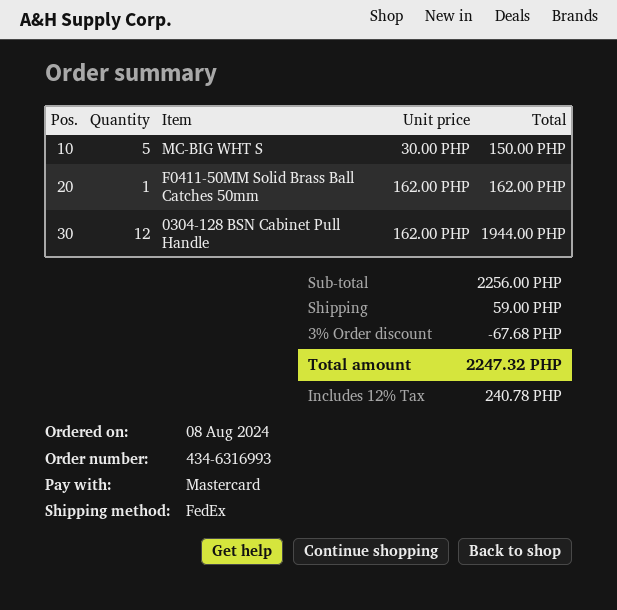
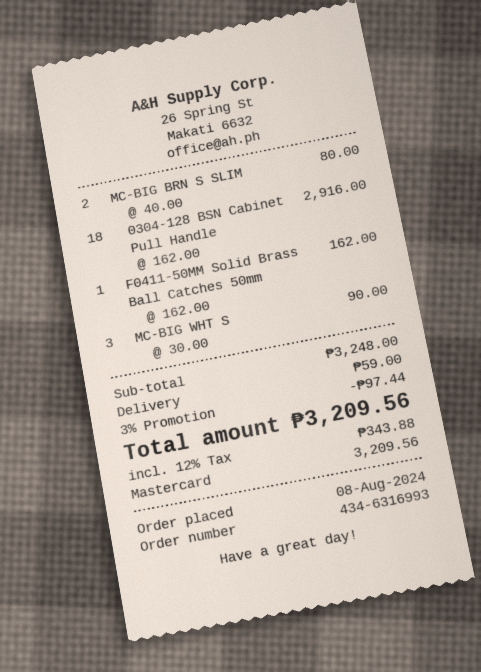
MC-BIG WHT S: 5 x 30.00 = 150.00 -> 3 x 30.00 = 90.00
0304-128 BSN Cabinet Pull Handle: 12 x 162.00 = 1944.00 -> 18 x 162.00 = 2916.00
MC-BIG BRN S SLIM: none -> 2 x 40.00 = 80.00
subtotal: 2256.00 -> 3248.00
discount: 3% = 67.68 -> 3% = 97.44
tax: 12% = 240.78 -> 12% = 343.88
total: 2247.32 -> 3209.56

